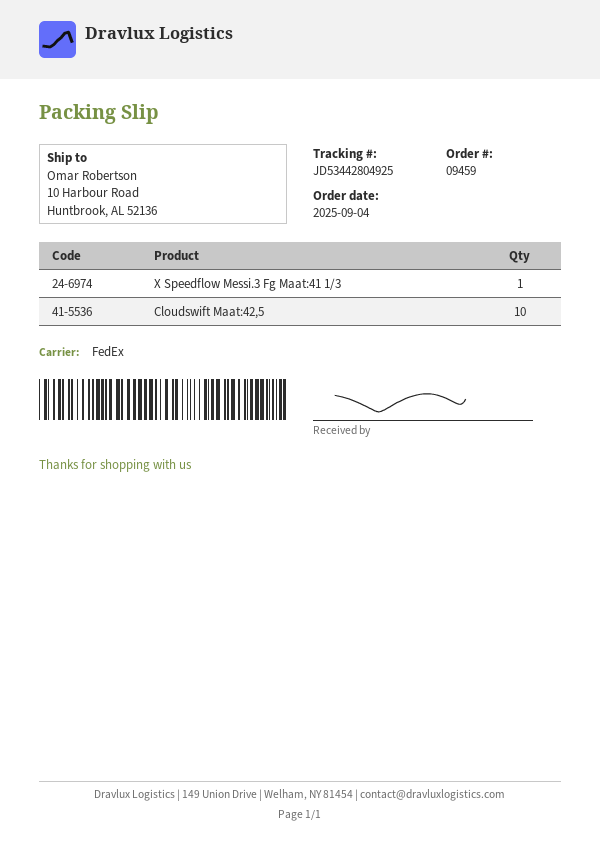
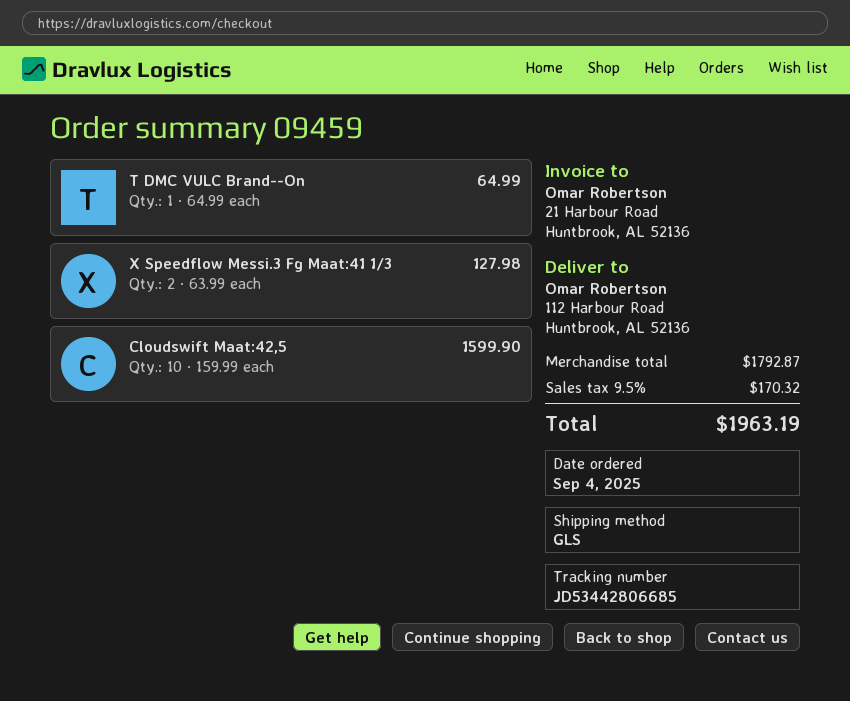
shipping method: FedEx -> GLS
tracking number: JD53442804925 -> JD53442806685
ship to: 10 Harbour Road, Huntbrook, AL 52136 -> 112 Harbour Road, Huntbrook, AL 52136
X Speedflow Messi.3 Fg Maat:41 1/3: 1 -> 2
T DMC VULC Brand--On: none -> 1

